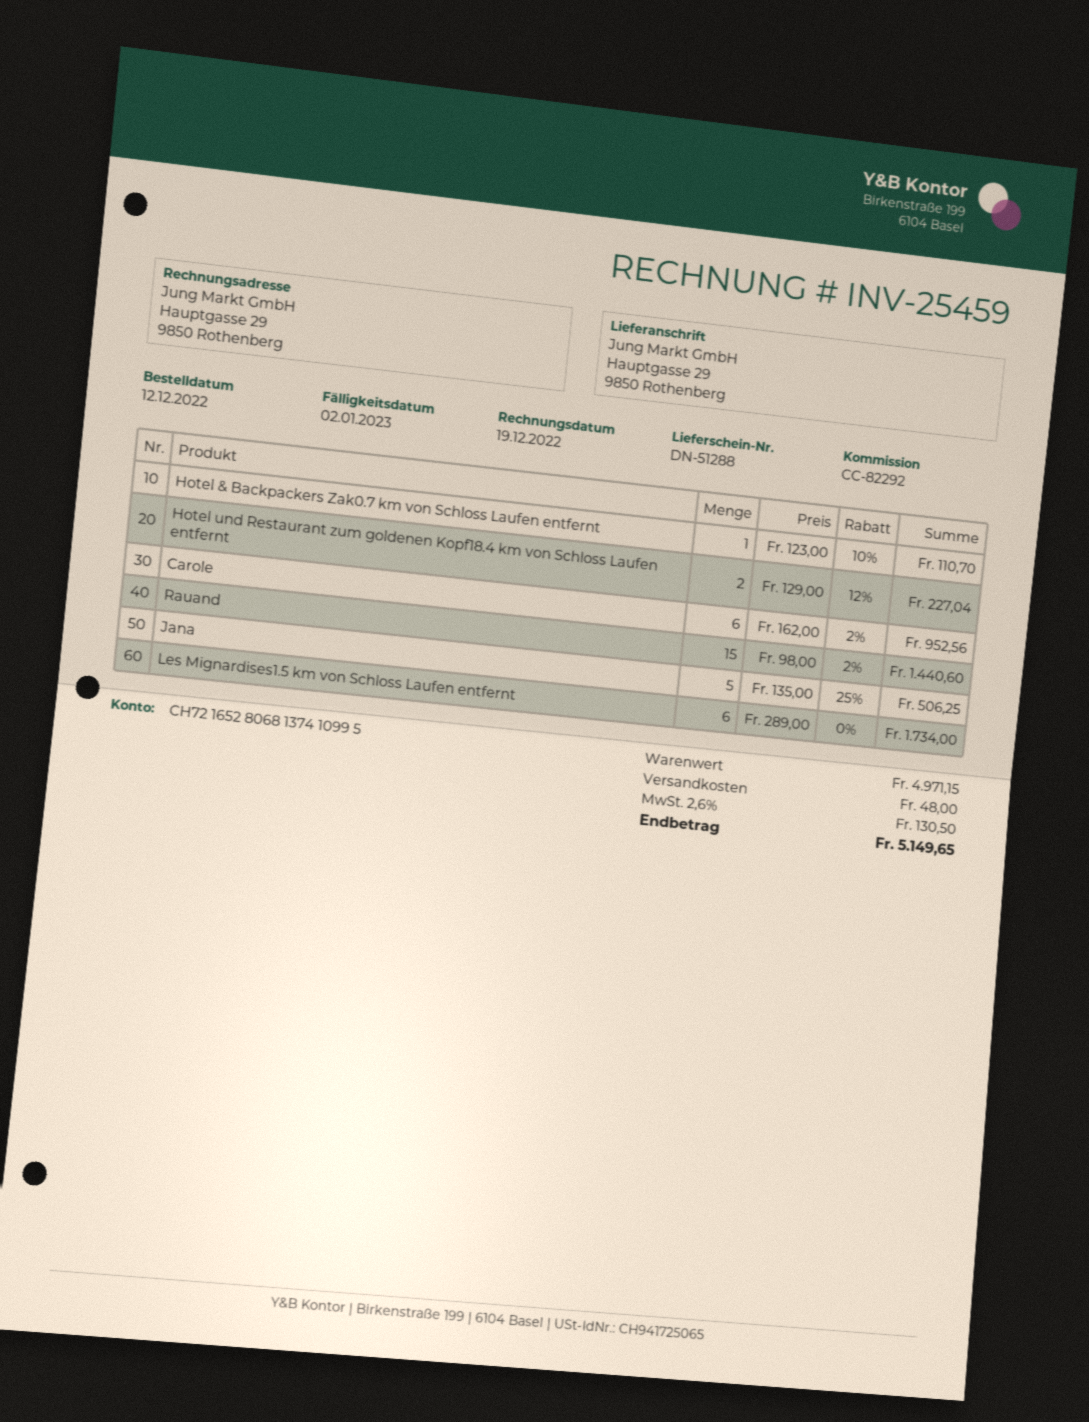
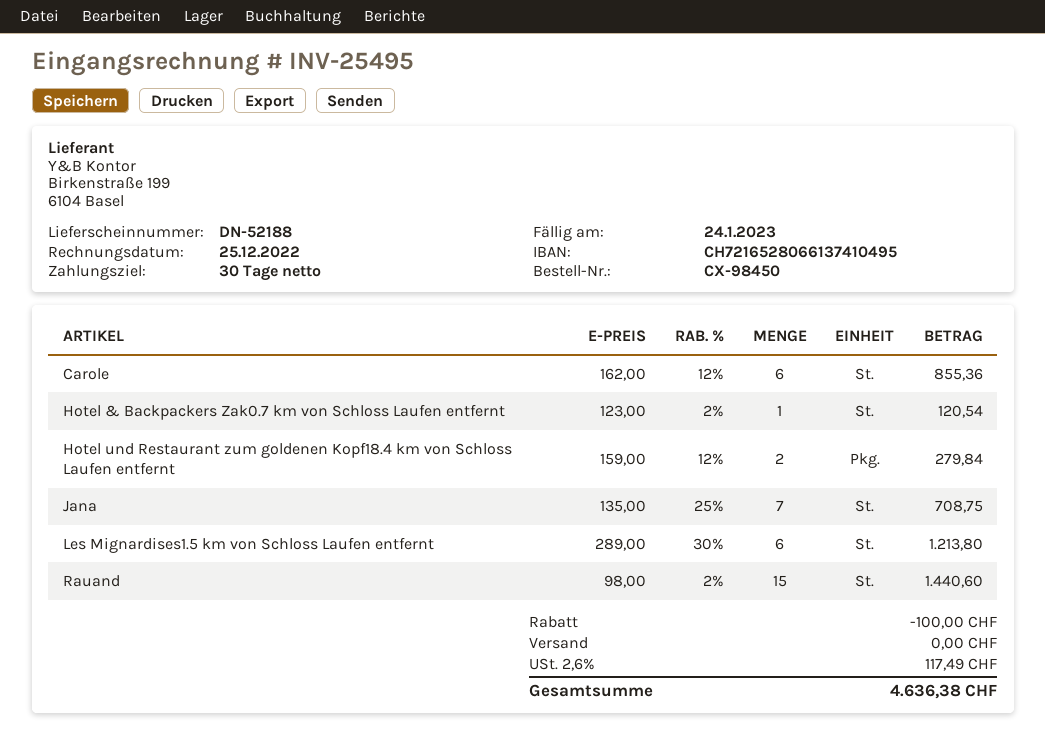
delivery note number: DN-51288 -> DN-52188
invoice number: INV-25459 -> INV-25495
invoice date: 2022-12-19 -> 2022-12-25
due date: 2023-01-02 -> 2023-01-24
bank account: CH7216528068137410995 -> CH7216528066137410495
Hotel & Backpackers Zak0.7 km von Schloss Laufen entfernt: 1 x 123.00 - 10% = 110.70 -> 1 x 123.00 - 2% = 120.54
Hotel und Restaurant zum goldenen Kopf18.4 km von Schloss Laufen entfernt: 2 x 129.00 - 12% = 227.04 -> 2 x 159.00 - 12% = 279.84
Carole: 6 x 162.00 - 2% = 952.56 -> 6 x 162.00 - 12% = 855.36
Jana: 5 x 135.00 - 25% = 506.25 -> 7 x 135.00 - 25% = 708.75
Les Mignardises1.5 km von Schloss Laufen entfernt: 6 x 289.00 = 1734.00 -> 6 x 289.00 - 30% = 1213.80
discount: none -> 100.00
shipping: 48.00 -> 0.00
tax: 2.6% = 130.50 -> 2.6% = 117.49
total: 5149.65 -> 4636.38

